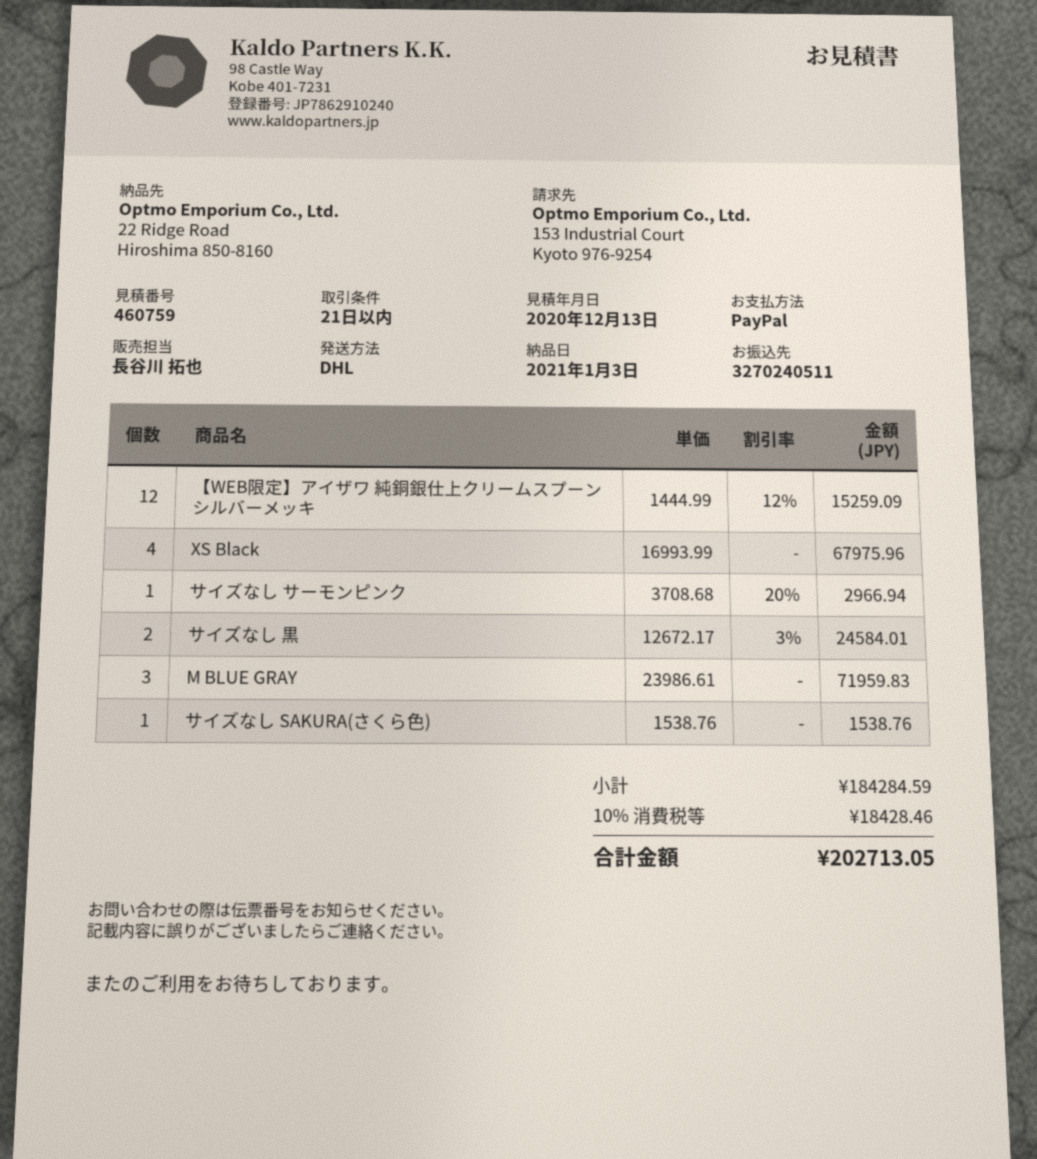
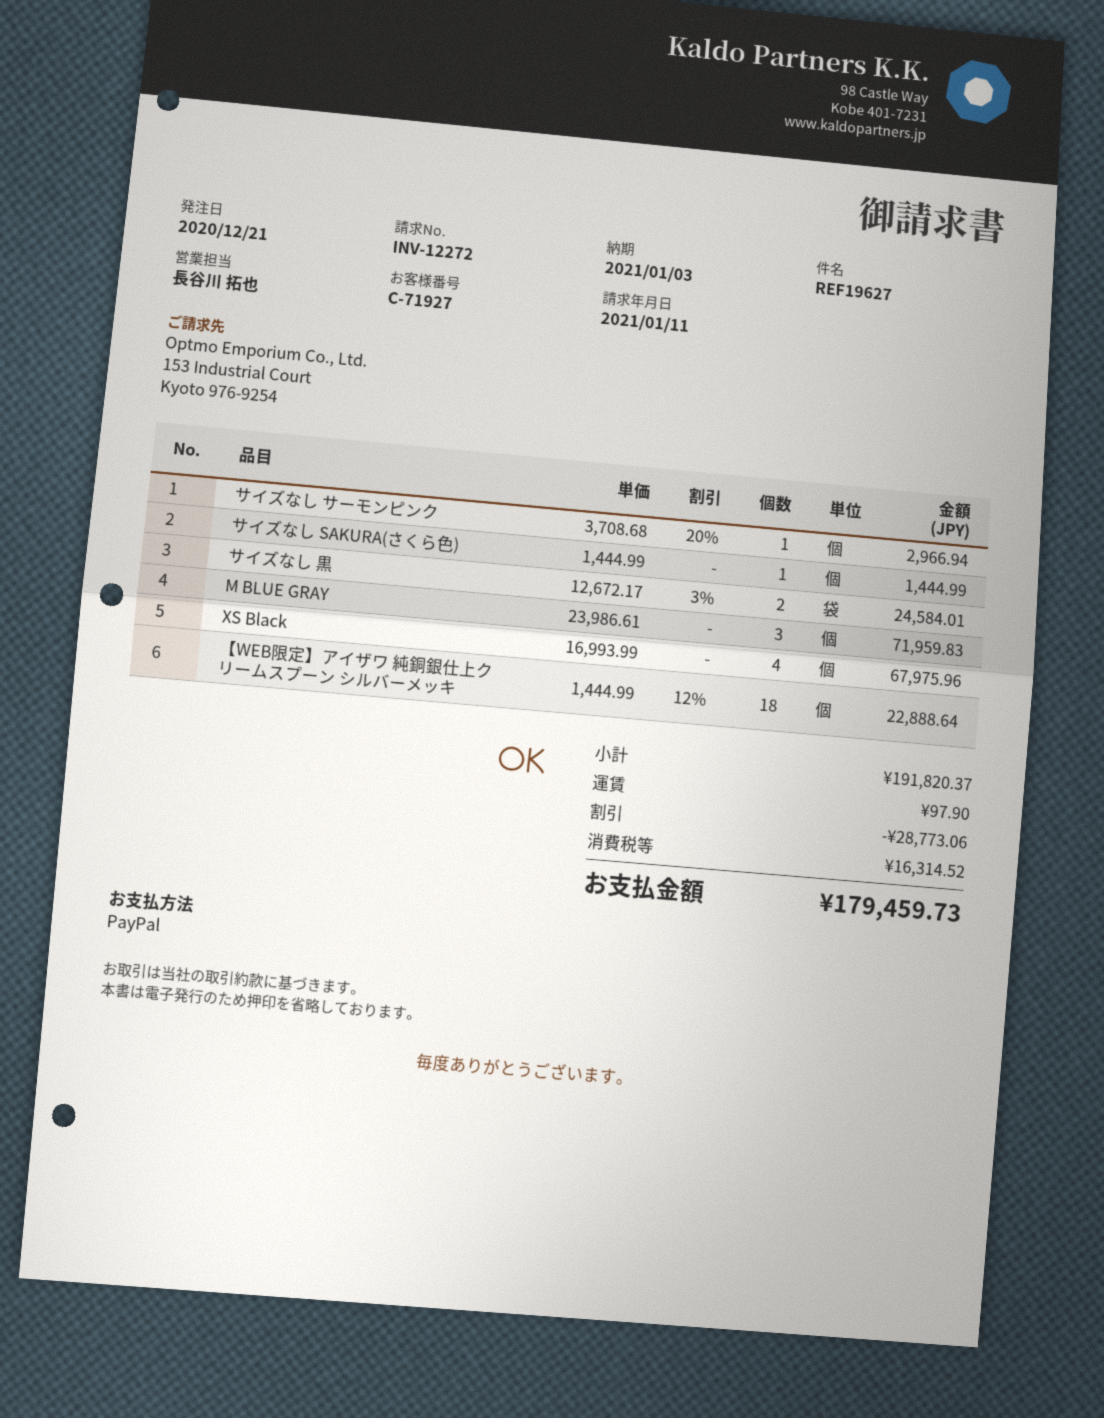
【WEB限定】アイザワ 純銅銀仕上クリームスプーン シルバーメッキ: 12 x 1444.99 - 12% = 15259.09 -> 18 x 1444.99 - 12% = 22888.64
サイズなし SAKURA(さくら色): 1 x 1538.76 = 1538.76 -> 1 x 1444.99 = 1444.99
subtotal: 184284.59 -> 191820.37
discount: none -> 28773.06
shipping: none -> 97.90
tax: 18428.46 -> 16314.52
total: 202713.05 -> 179459.73

